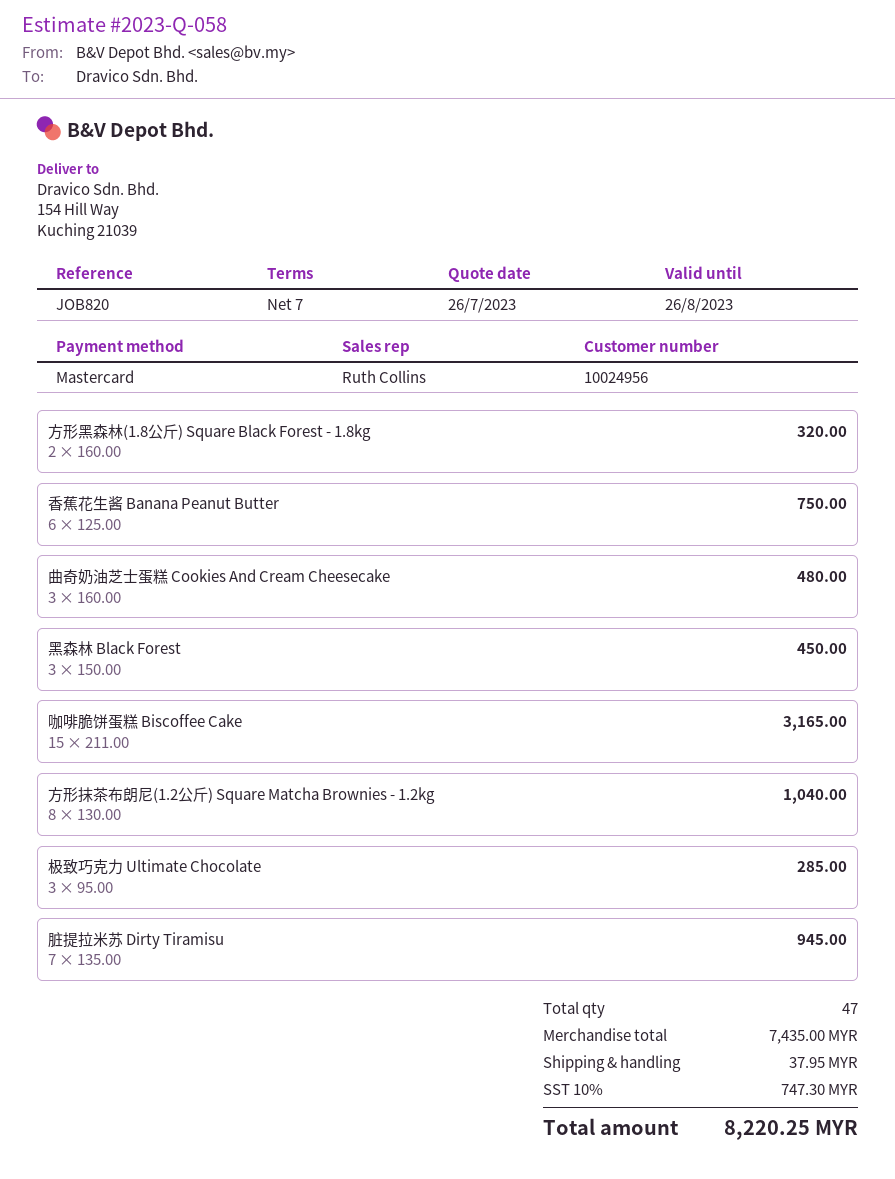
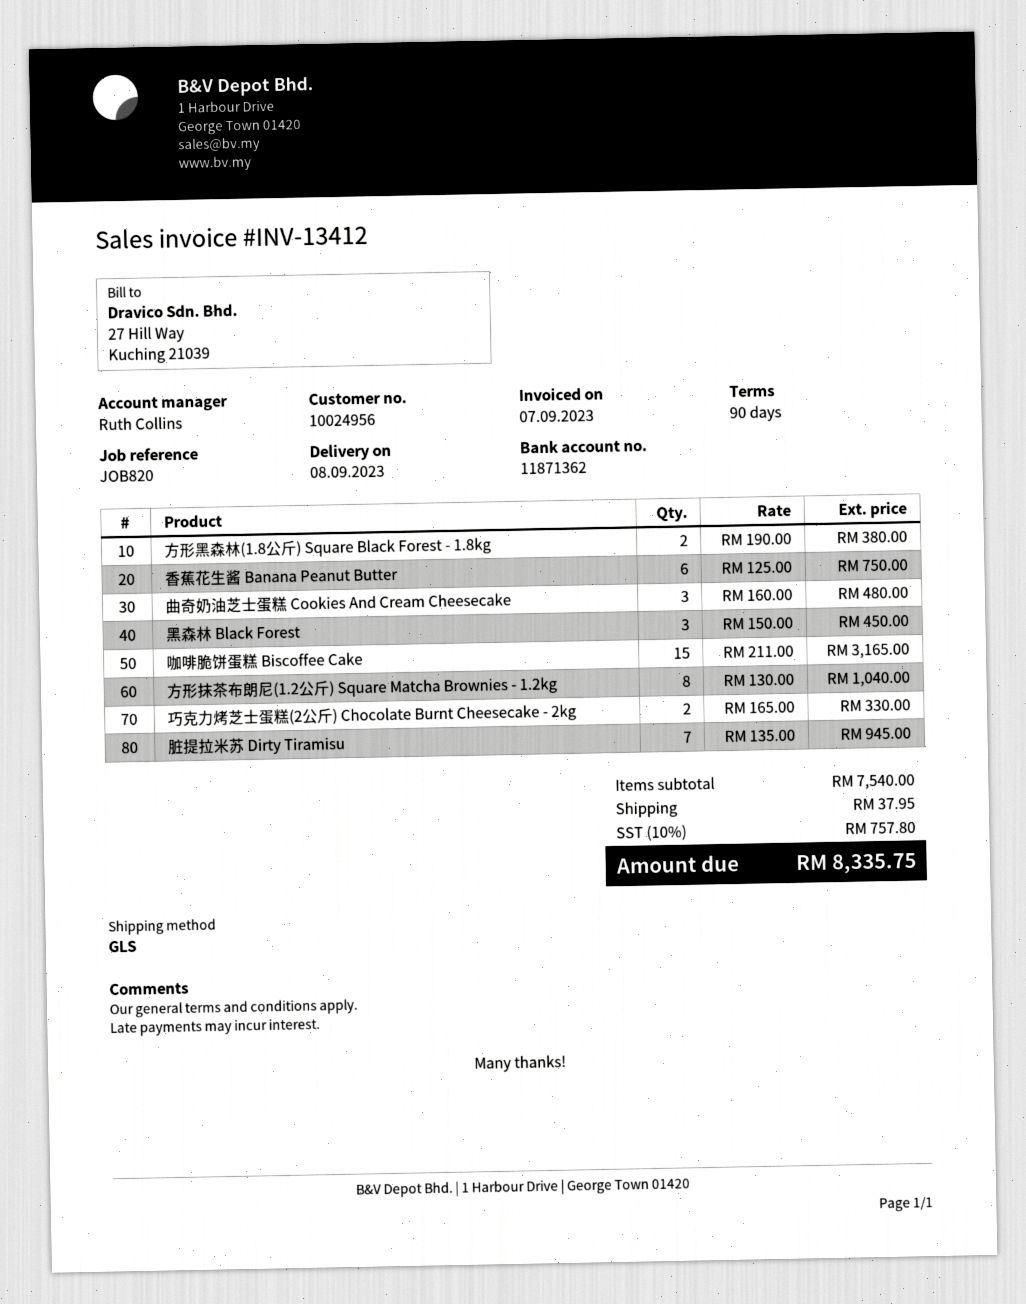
payment terms: 7 days -> 90 days
方形黑森林(1.8公斤) Square Black Forest - 1.8kg: 2 x 160.00 = 320.00 -> 2 x 190.00 = 380.00
极致巧克力 Ultimate Chocolate: 3 x 95.00 = 285.00 -> none
巧克力烤芝士蛋糕(2公斤) Chocolate Burnt Cheesecake - 2kg: none -> 2 x 165.00 = 330.00
subtotal: 7435.00 -> 7540.00
tax: 10% = 747.30 -> 10% = 757.80
total: 8220.25 -> 8335.75

